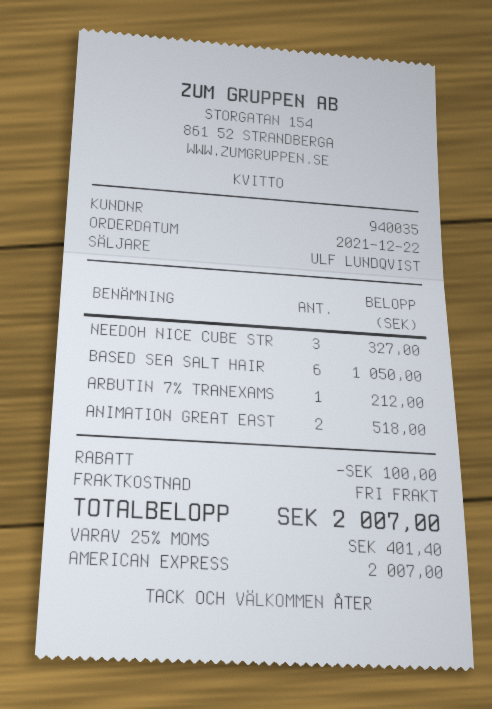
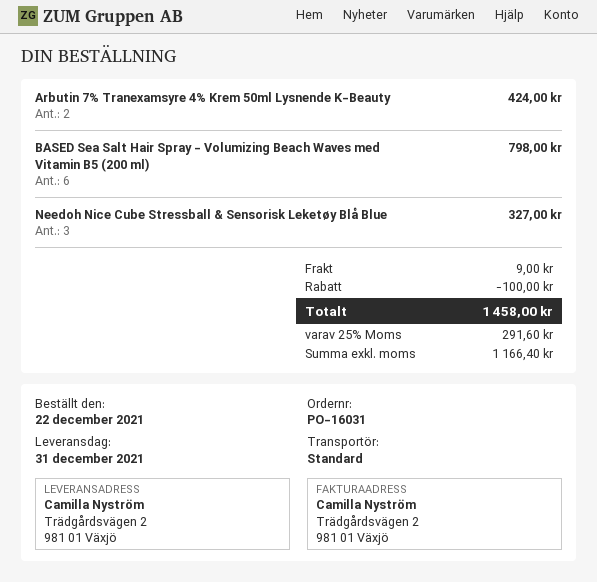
BASED SEA SALT HAIR: 6 for 1050.00 -> 6 for 798.00
ARBUTIN 7% TRANEXAMS: 1 for 212.00 -> 2 for 424.00
ANIMATION GREAT EAST: 2 for 518.00 -> none
shipping: 0.00 -> 9.00
tax: 25% = 401.40 -> 25% = 291.60
total: 2007.00 -> 1458.00

